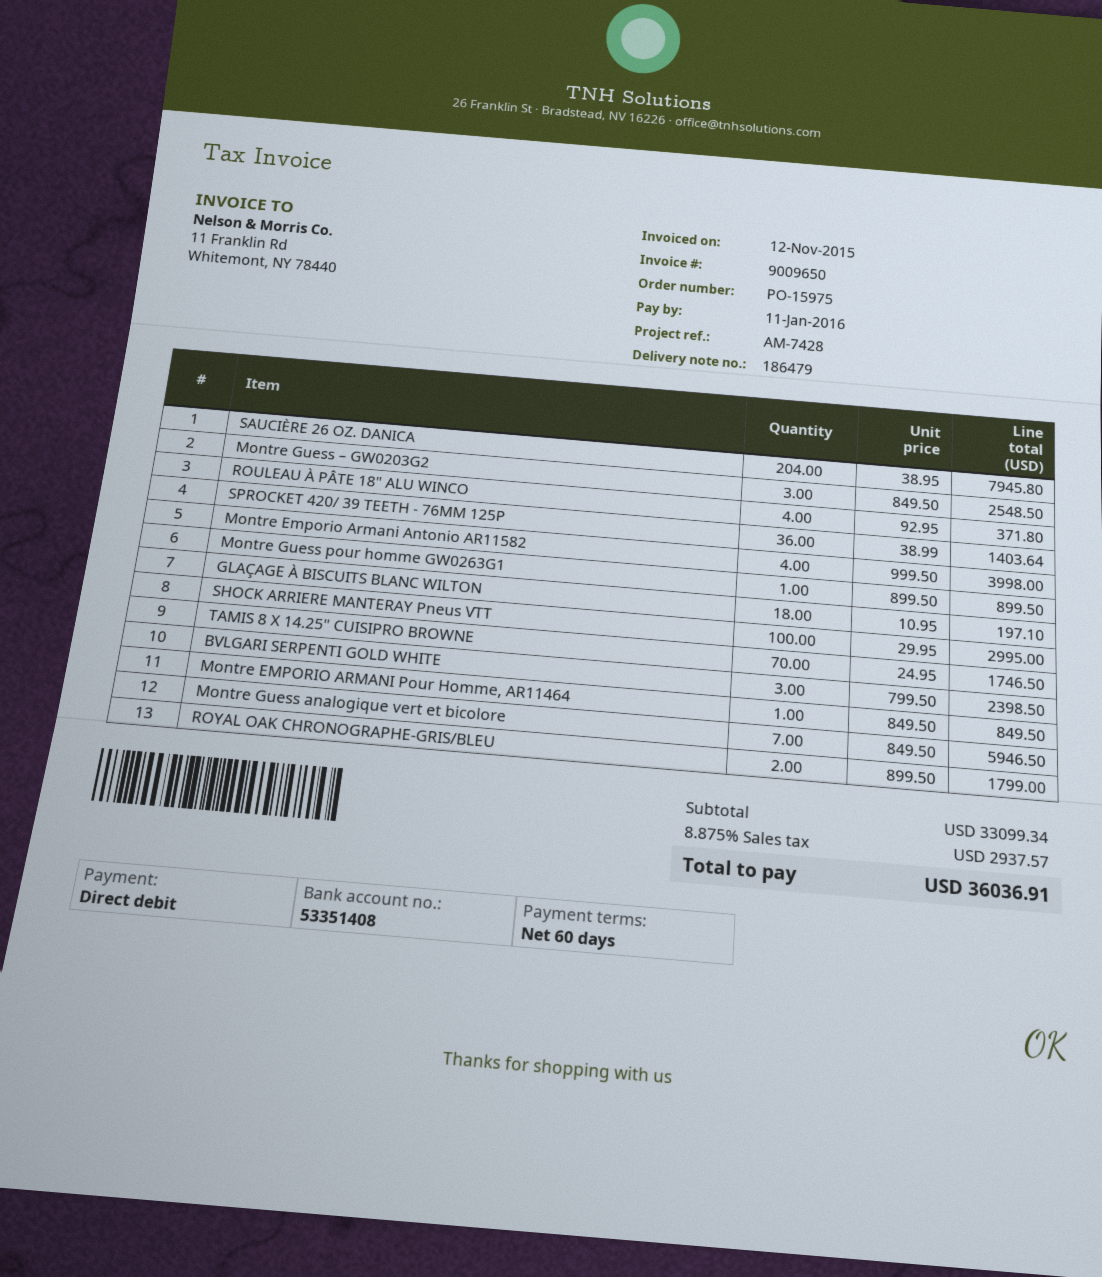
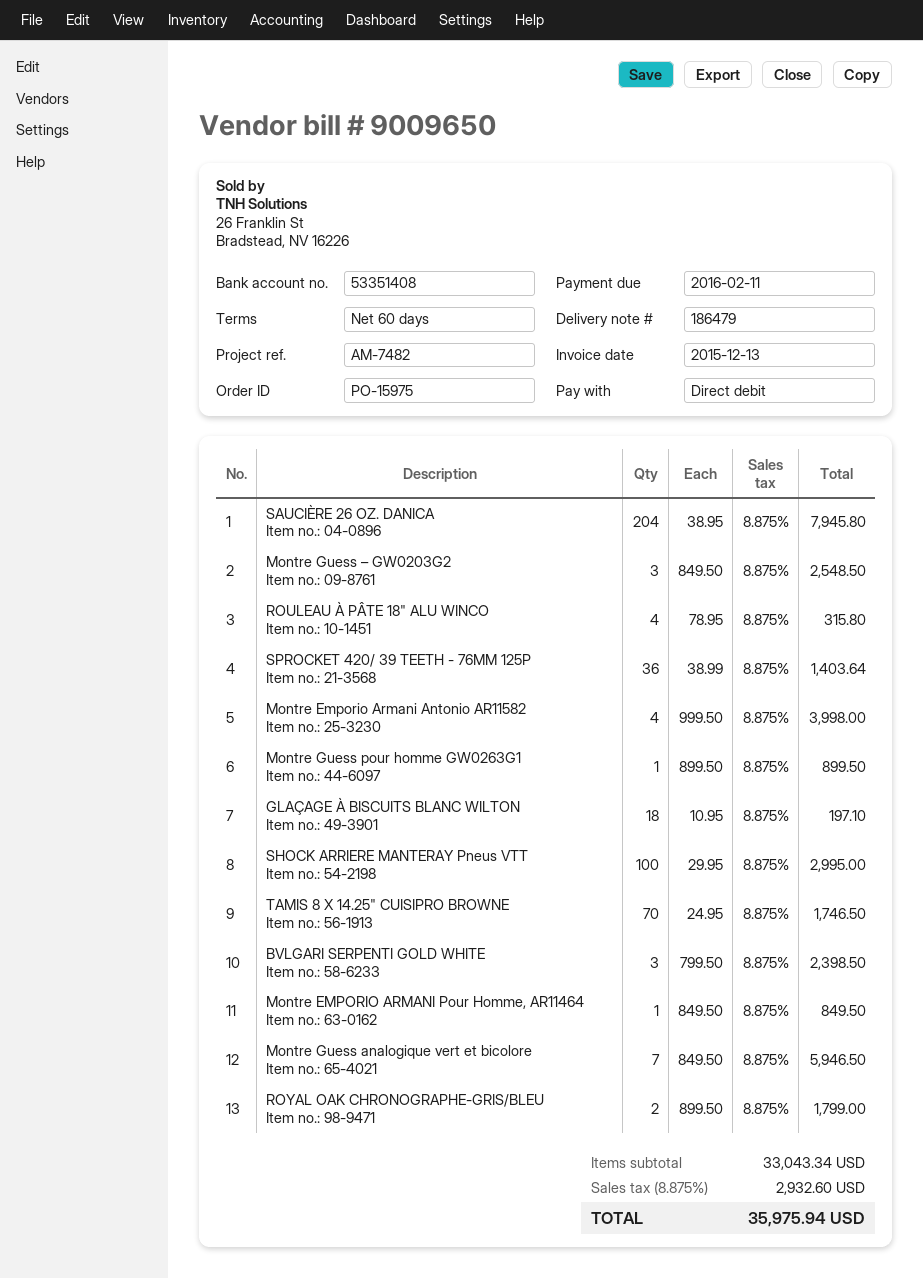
invoice date: 2015-11-12 -> 2015-12-13
due date: 2016-01-11 -> 2016-02-11
reference: AM-7428 -> AM-7482
ROULEAU À PÂTE 18" ALU WINCO: 4 x 92.95 = 371.80 -> 4 x 78.95 = 315.80
subtotal: 33099.34 -> 33043.34
tax: 8.875% = 2937.57 -> 8.875% = 2932.60
total: 36036.91 -> 35975.94

